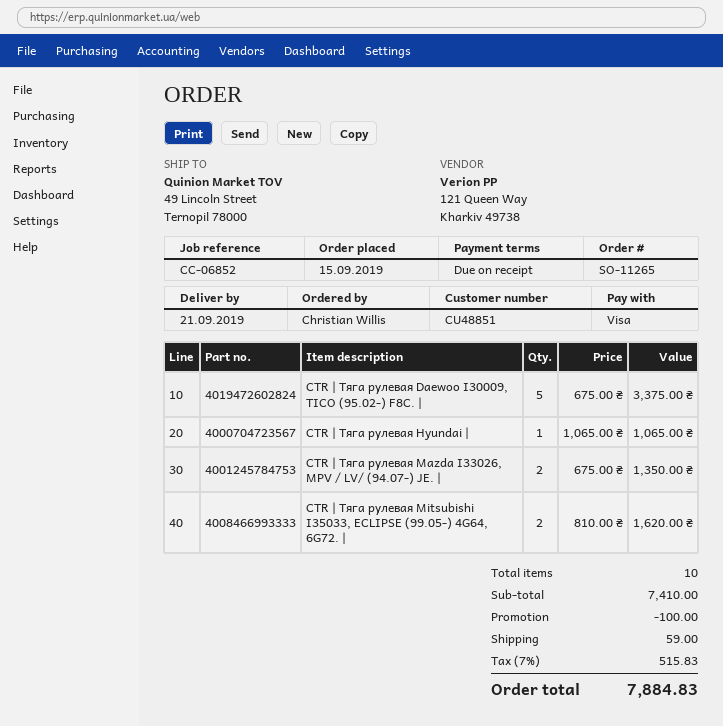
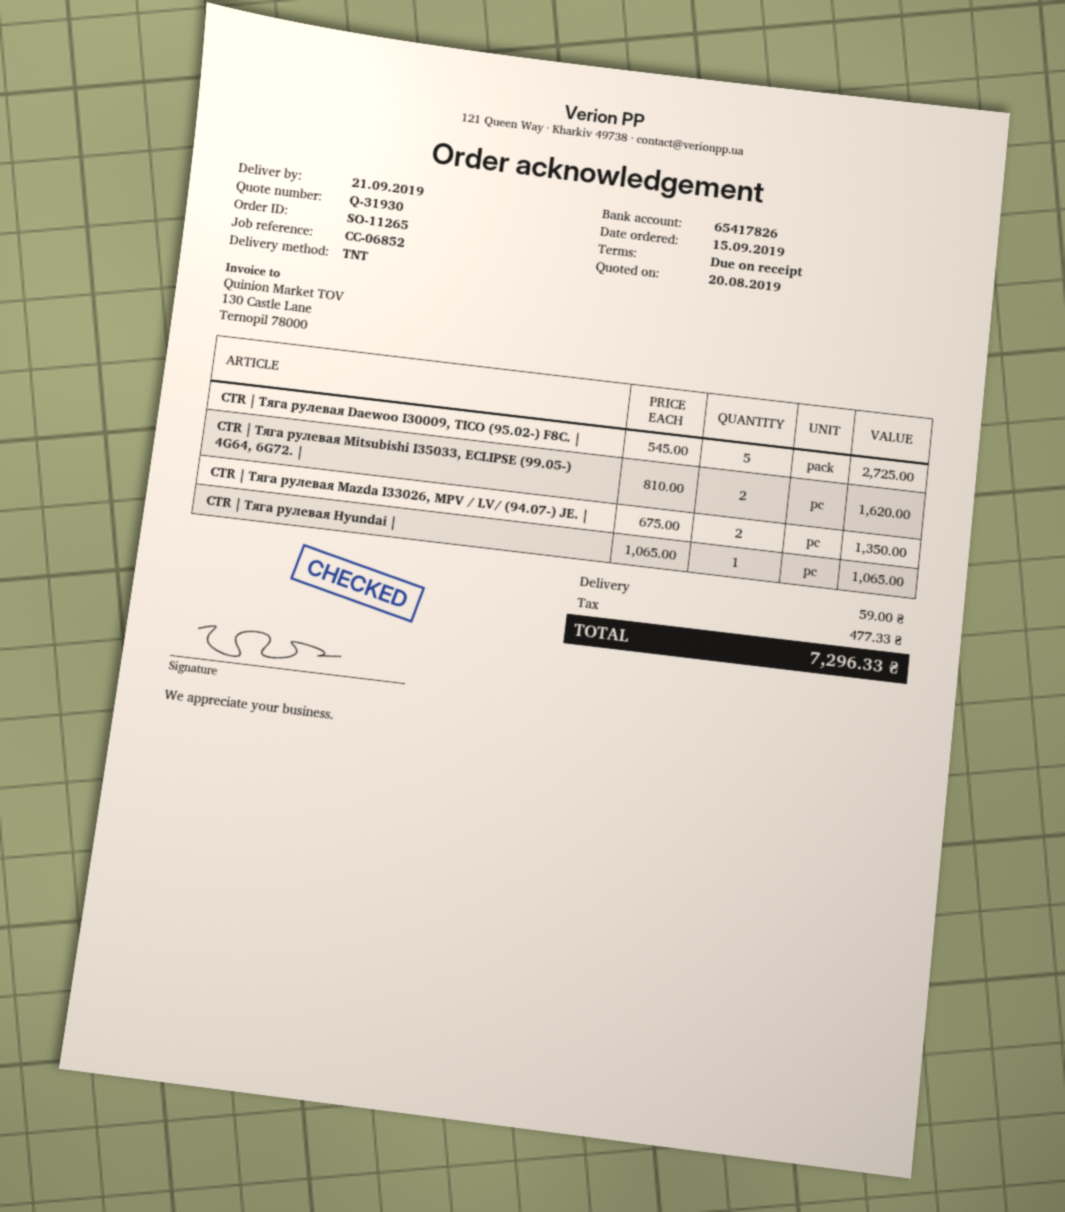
CTR | Тяга рулевая Daewoo I30009, TICO (95.02-) F8C. |: 5 x 675.00 = 3375.00 -> 5 x 545.00 = 2725.00
discount: 100.00 -> none
tax: 515.83 -> 477.33
total: 7884.83 -> 7296.33

